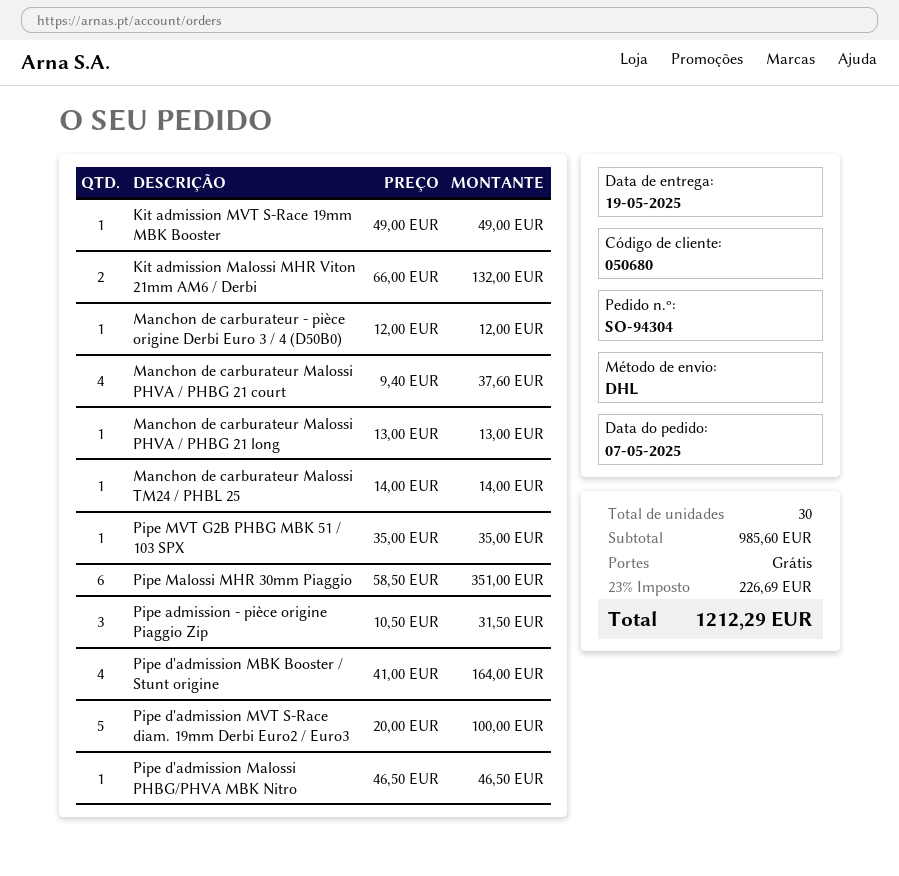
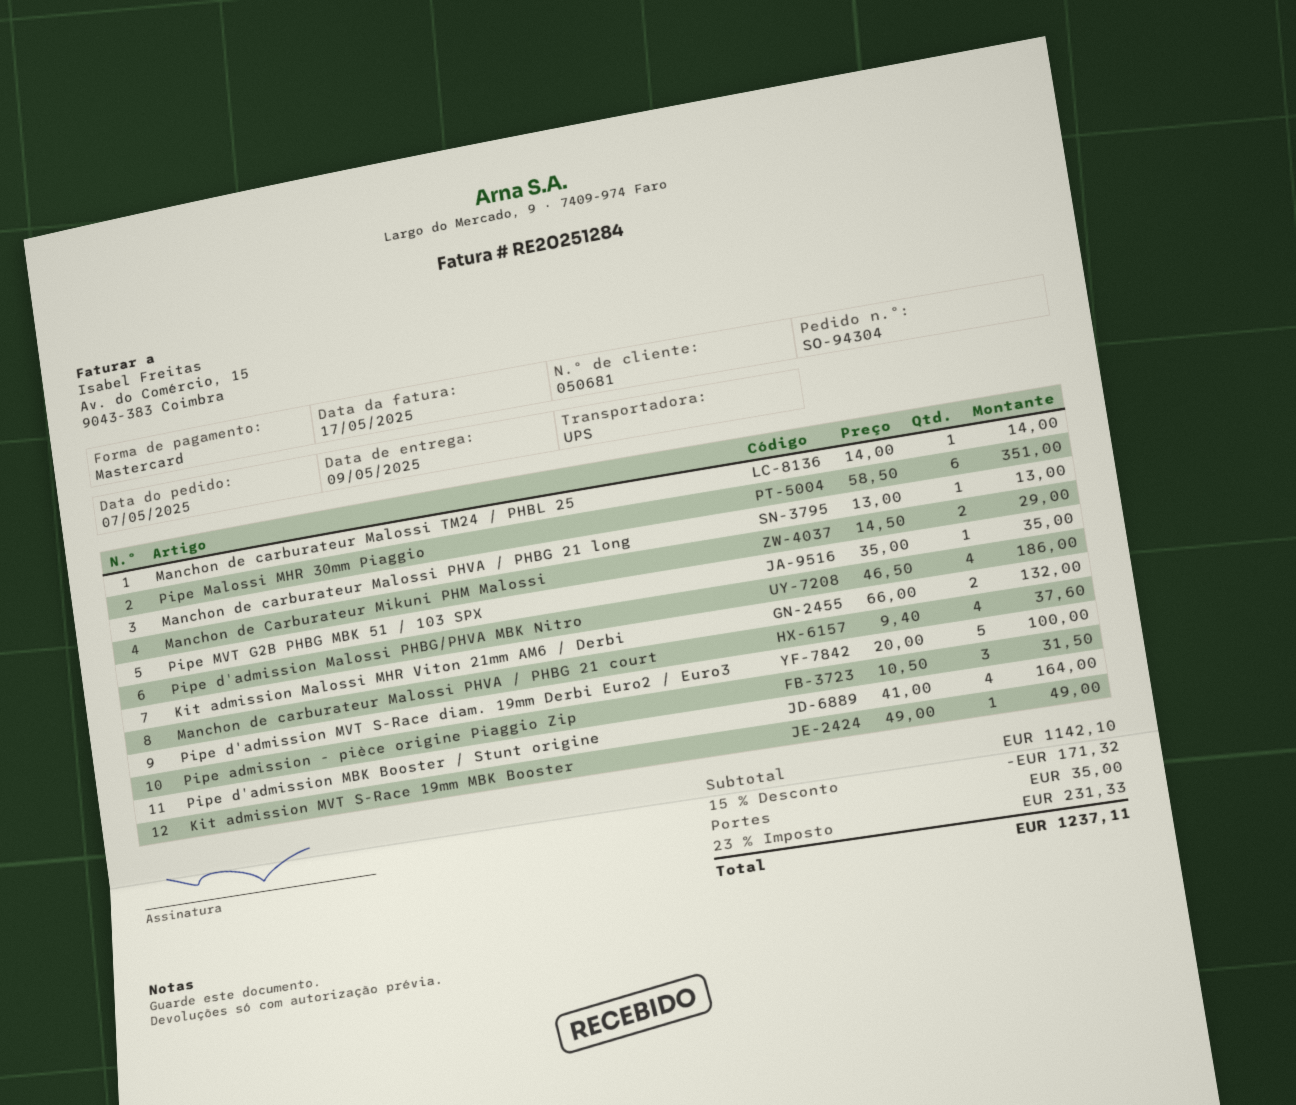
delivery date: 2025-05-19 -> 2025-05-09
customer number: 050680 -> 050681
shipping method: DHL -> UPS
Manchon de carburateur - pièce origine Derbi Euro 3 / 4 (D50B0): 1 x 12.00 = 12.00 -> none
Pipe d'admission Malossi PHBG/PHVA MBK Nitro: 1 x 46.50 = 46.50 -> 4 x 46.50 = 186.00
Manchon de Carburateur Mikuni PHM Malossi: none -> 2 x 14.50 = 29.00
subtotal: 985.60 -> 1142.10
discount: none -> 15% = 171.32
shipping: 0.00 -> 35.00
tax: 23% = 226.69 -> 23% = 231.33
total: 1212.29 -> 1237.11

